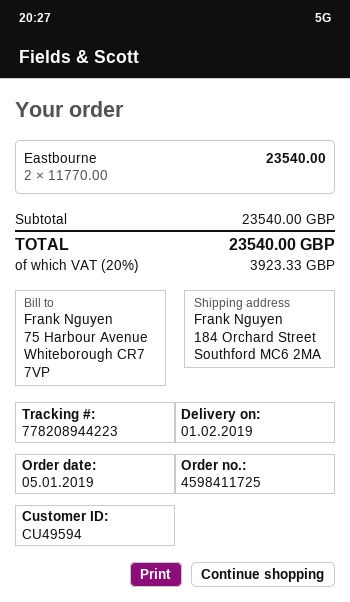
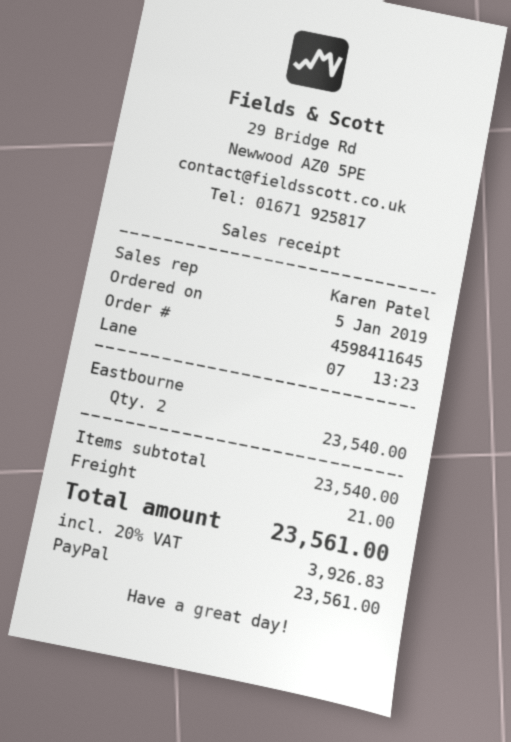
order number: 4598411725 -> 4598411645
shipping: none -> 21.00
tax: 20% = 3923.33 -> 20% = 3926.83
total: 23540.00 -> 23561.00

